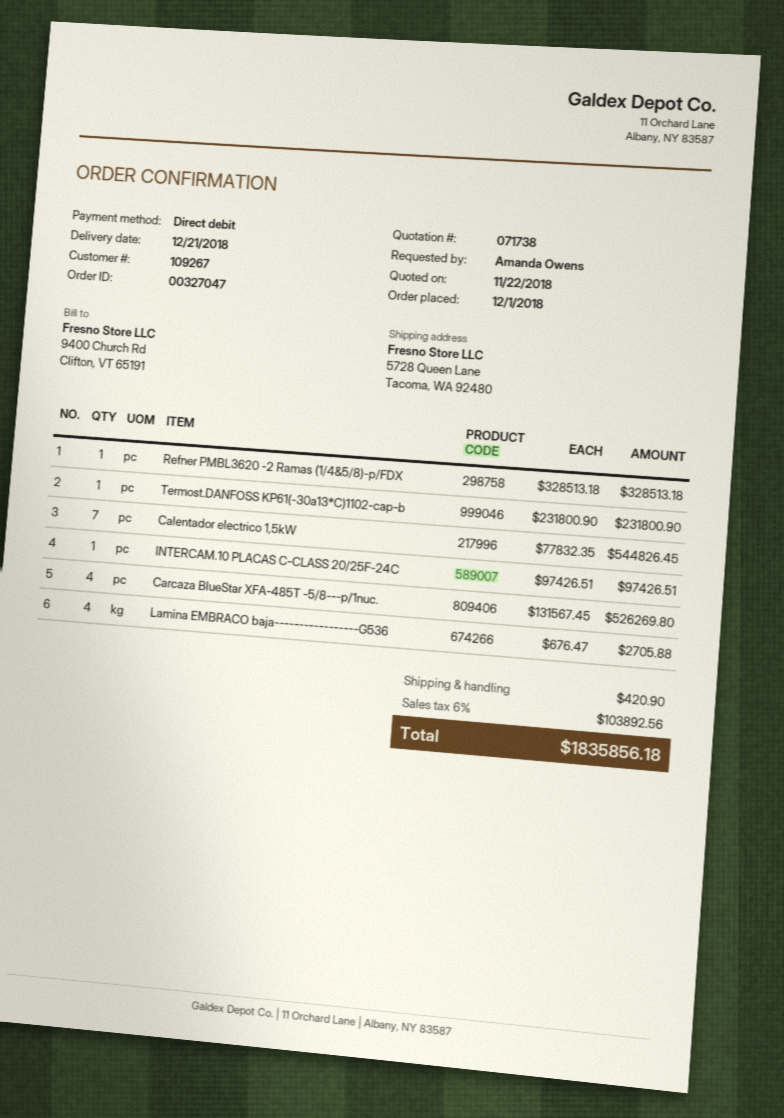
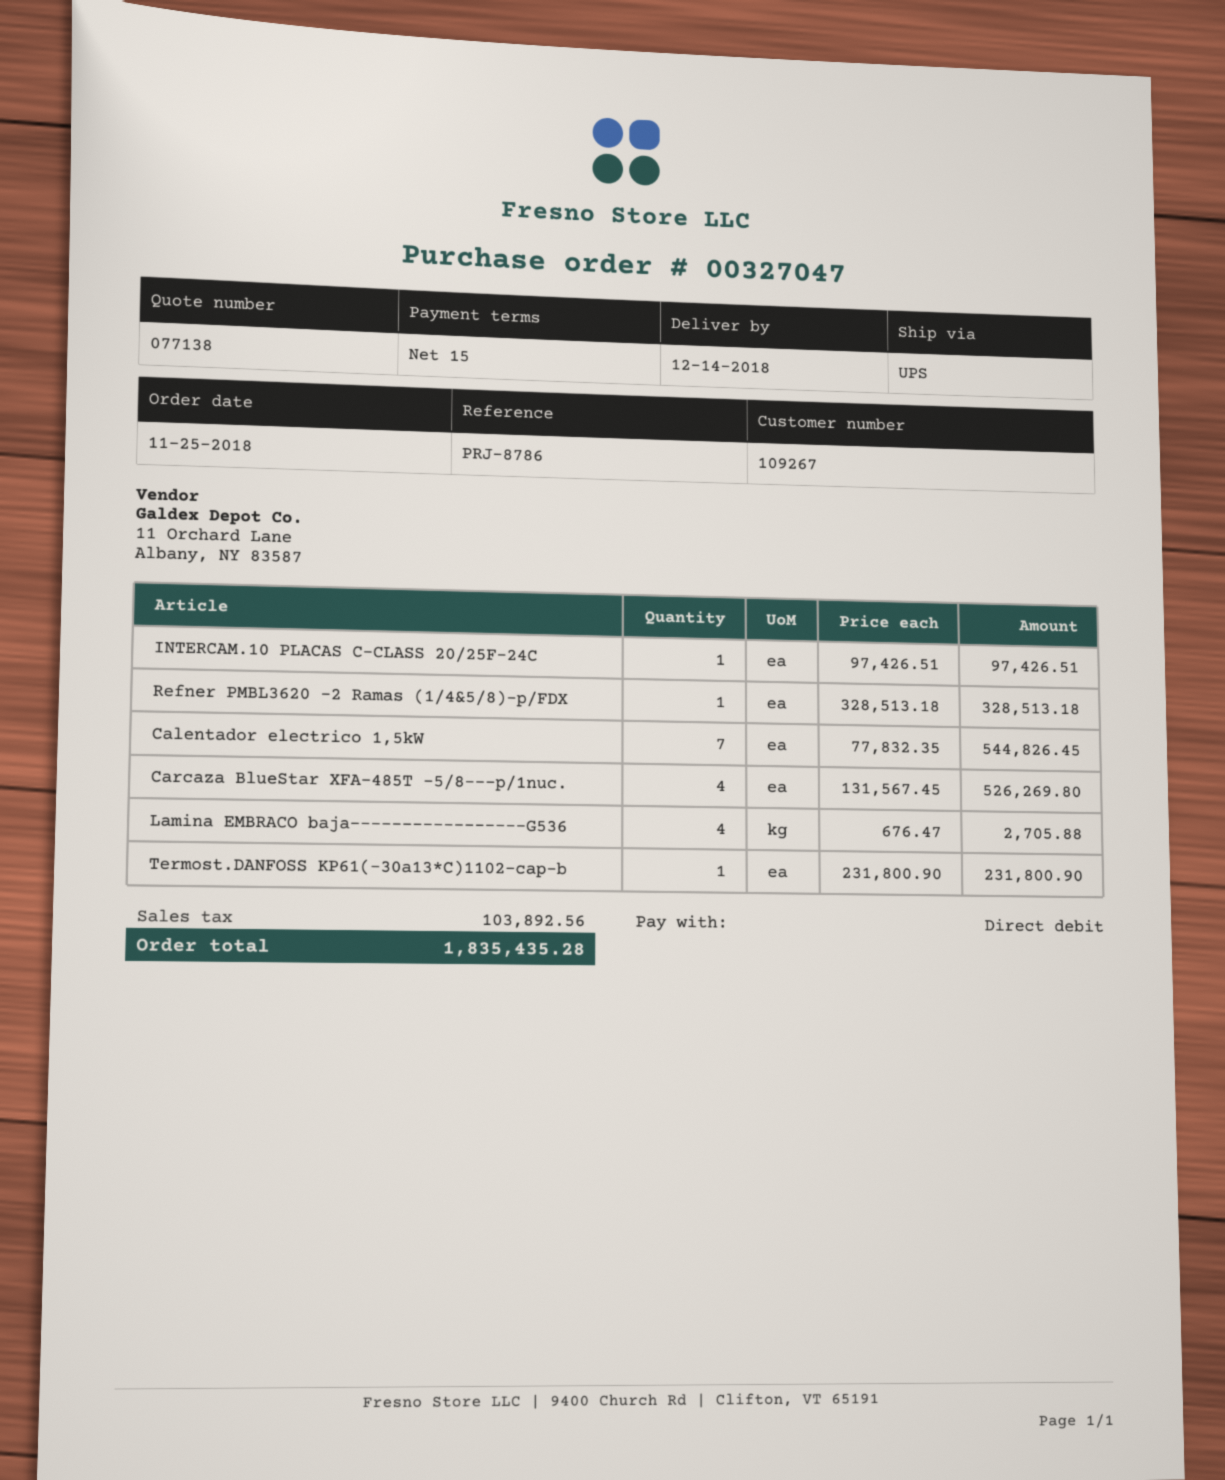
quote number: 071738 -> 077138
order date: 2018-12-01 -> 2018-11-25
delivery date: 2018-12-21 -> 2018-12-14
shipping: 420.90 -> none
total: 1835856.18 -> 1835435.28

